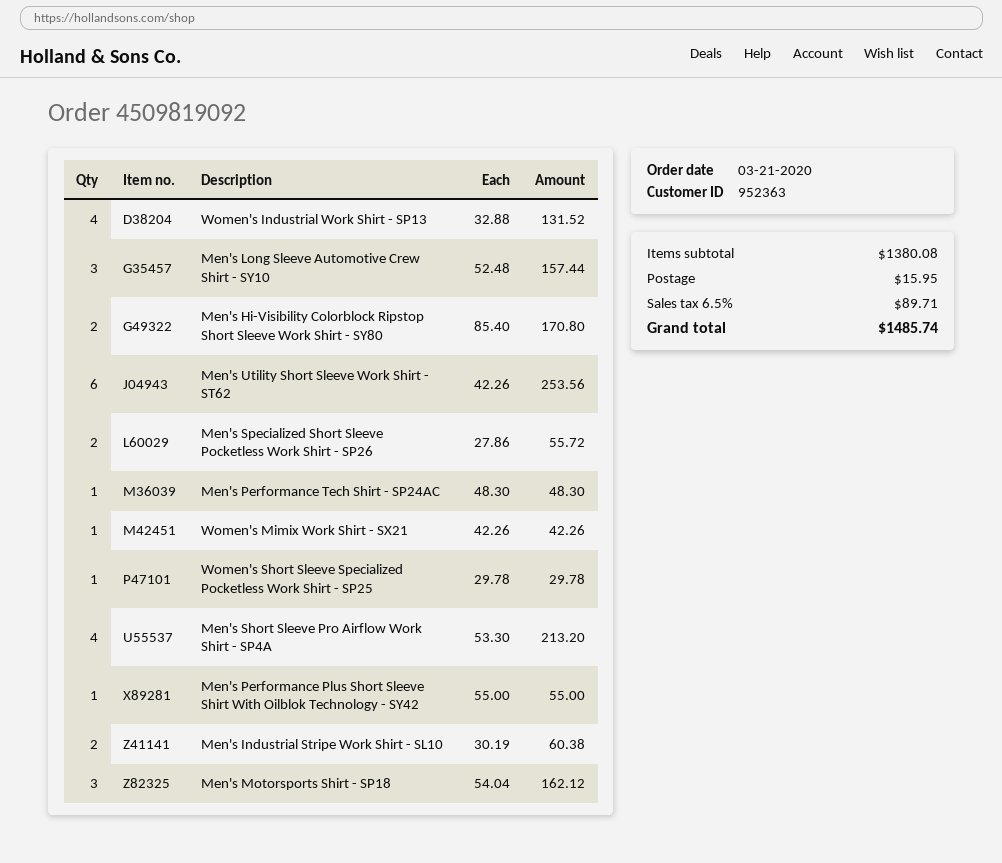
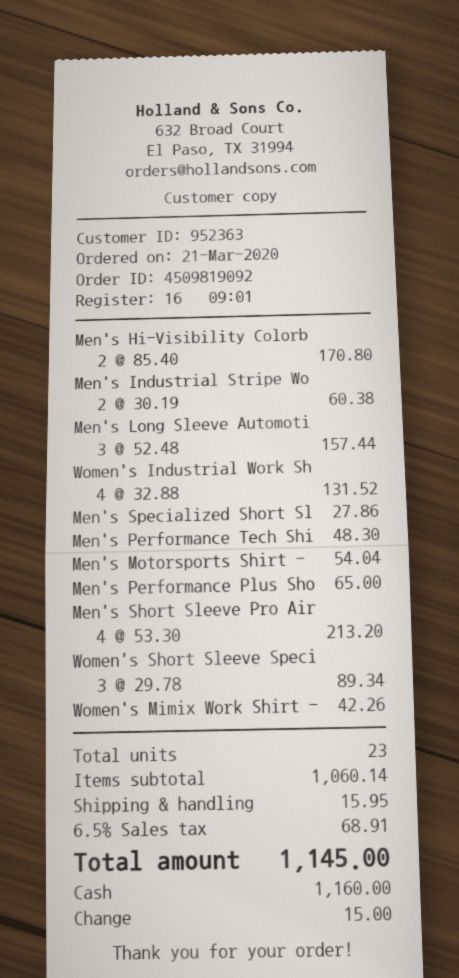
Men's Utility Short Sleeve Work Shirt - ST62: 6 x 42.26 = 253.56 -> none
Men's Specialized Short Sleeve Pocketless Work Shirt - SP26: 2 x 27.86 = 55.72 -> 1 x 27.86 = 27.86
Women's Short Sleeve Specialized Pocketless Work Shirt - SP25: 1 x 29.78 = 29.78 -> 3 x 29.78 = 89.34
Men's Performance Plus Short Sleeve Shirt With Oilblok Technology - SY42: 1 x 55.00 = 55.00 -> 1 x 65.00 = 65.00
Men's Motorsports Shirt - SP18: 3 x 54.04 = 162.12 -> 1 x 54.04 = 54.04
subtotal: 1380.08 -> 1060.14
tax: 6.5% = 89.71 -> 6.5% = 68.91
total: 1485.74 -> 1145.00

